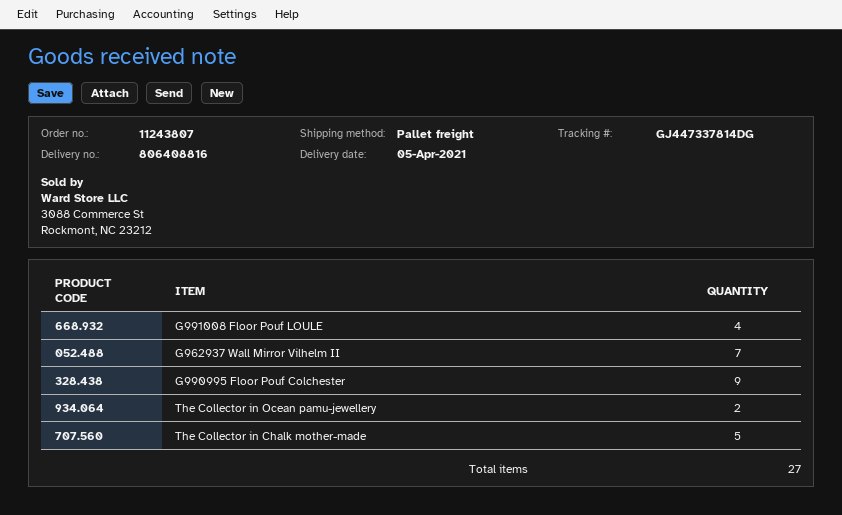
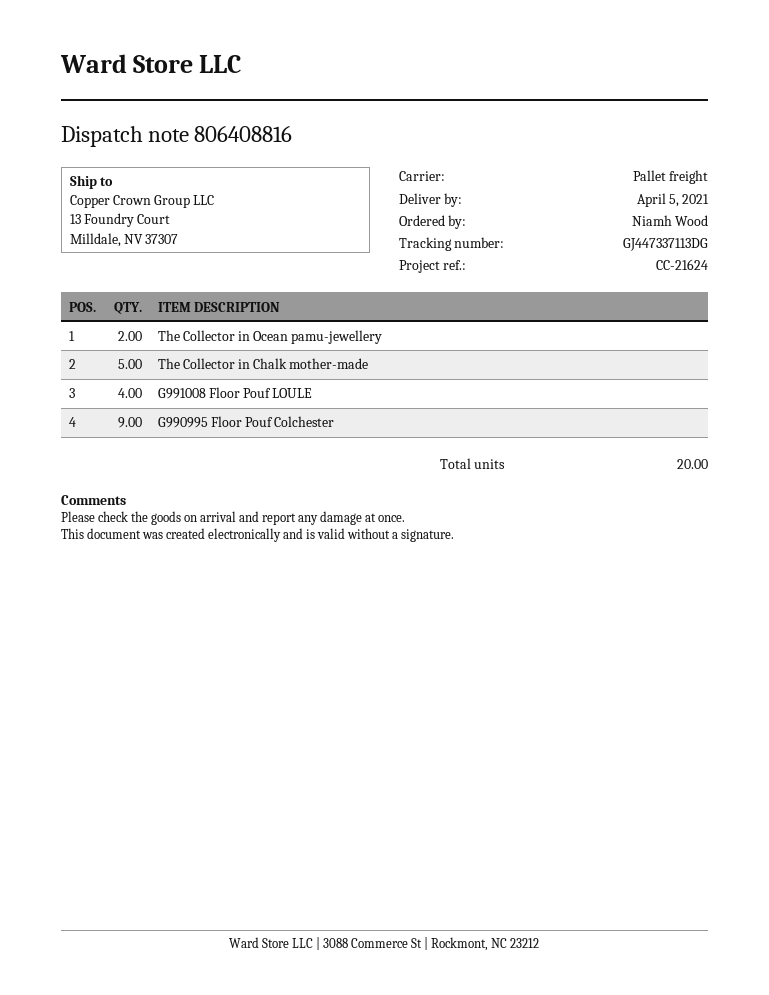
tracking number: GJ447337814DG -> GJ447337113DG
G962937 Wall Mirror Vilhelm II: 7 -> none
total quantity: 27 -> 20

